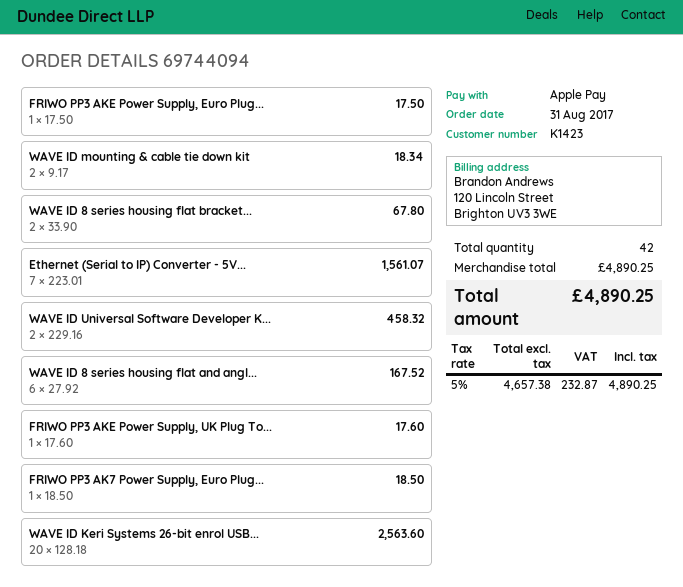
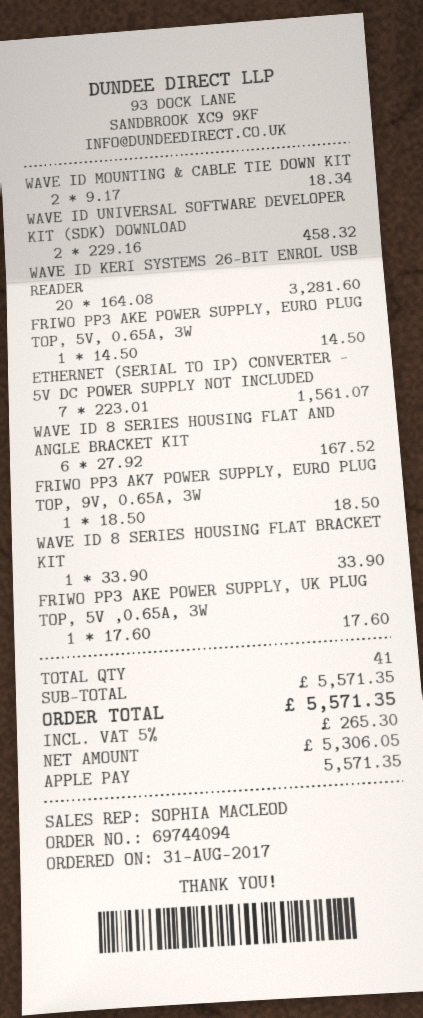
FRIWO PP3 AKE Power Supply, Euro Plug...: 1 x 17.50 = 17.50 -> 1 x 14.50 = 14.50
WAVE ID 8 series housing flat bracket...: 2 x 33.90 = 67.80 -> 1 x 33.90 = 33.90
WAVE ID Keri Systems 26-bit enrol USB...: 20 x 128.18 = 2563.60 -> 20 x 164.08 = 3281.60
total quantity: 42 -> 41
subtotal: 4890.25 -> 5571.35
net: 4657.38 -> 5306.05
tax: 5% = 232.87 -> 5% = 265.30
total: 4890.25 -> 5571.35

